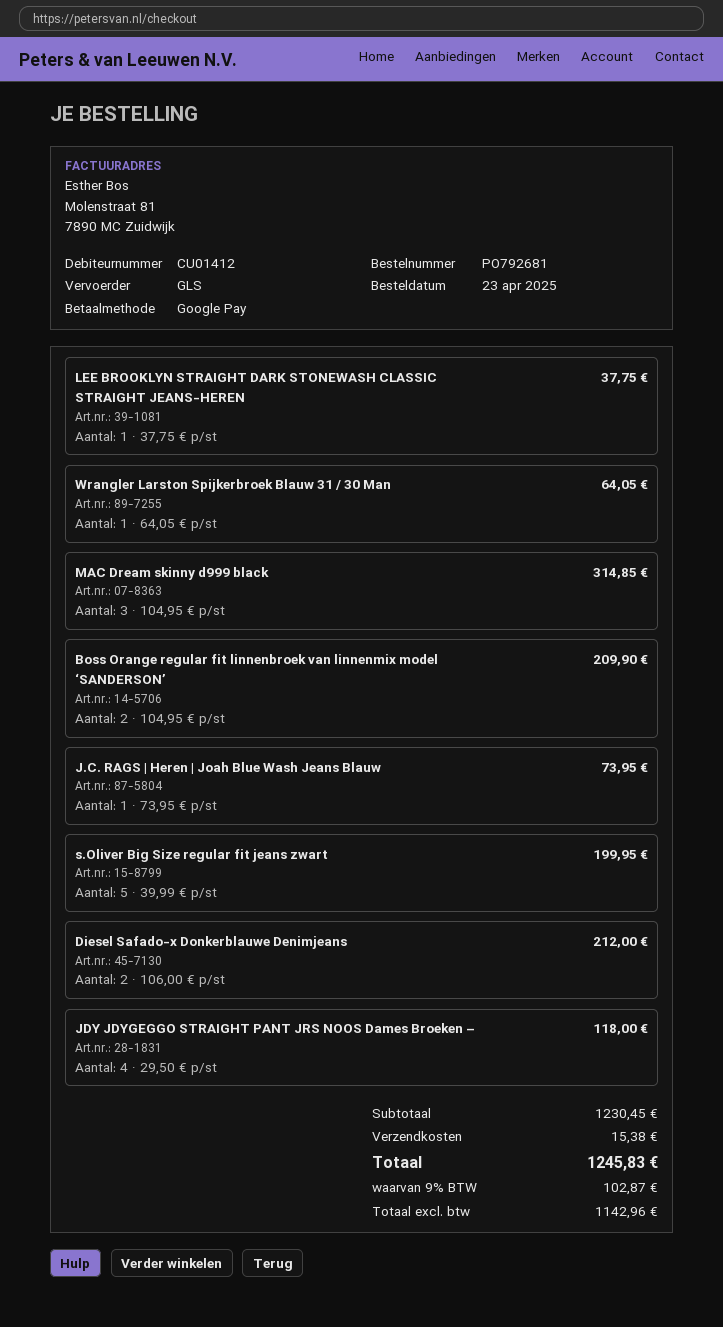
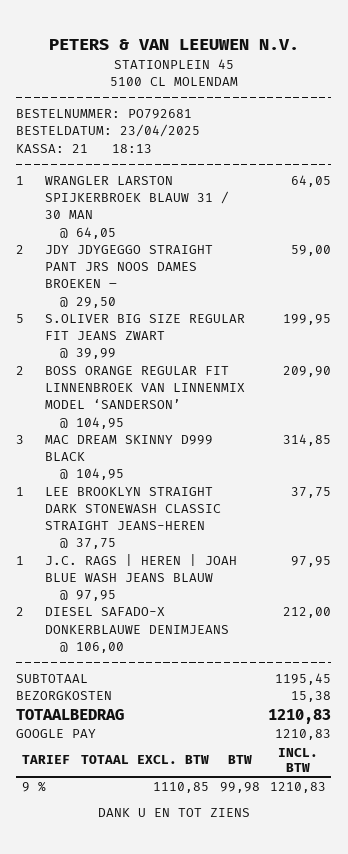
J.C. RAGS | Heren | Joah Blue Wash Jeans Blauw: 1 x 73.95 = 73.95 -> 1 x 97.95 = 97.95
JDY JDYGEGGO STRAIGHT PANT JRS NOOS Dames Broeken –: 4 x 29.50 = 118.00 -> 2 x 29.50 = 59.00
subtotal: 1230.45 -> 1195.45
net: 1142.96 -> 1110.85
tax: 9% = 102.87 -> 9% = 99.98
total: 1245.83 -> 1210.83

